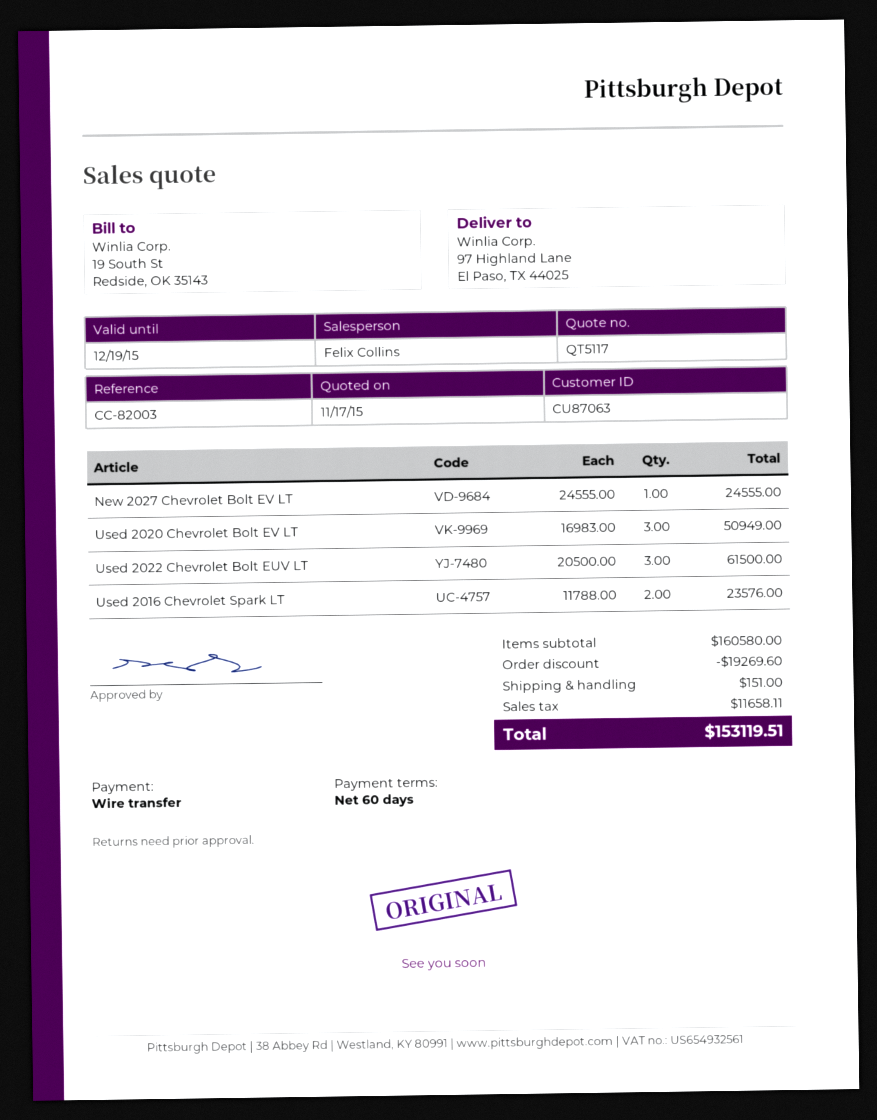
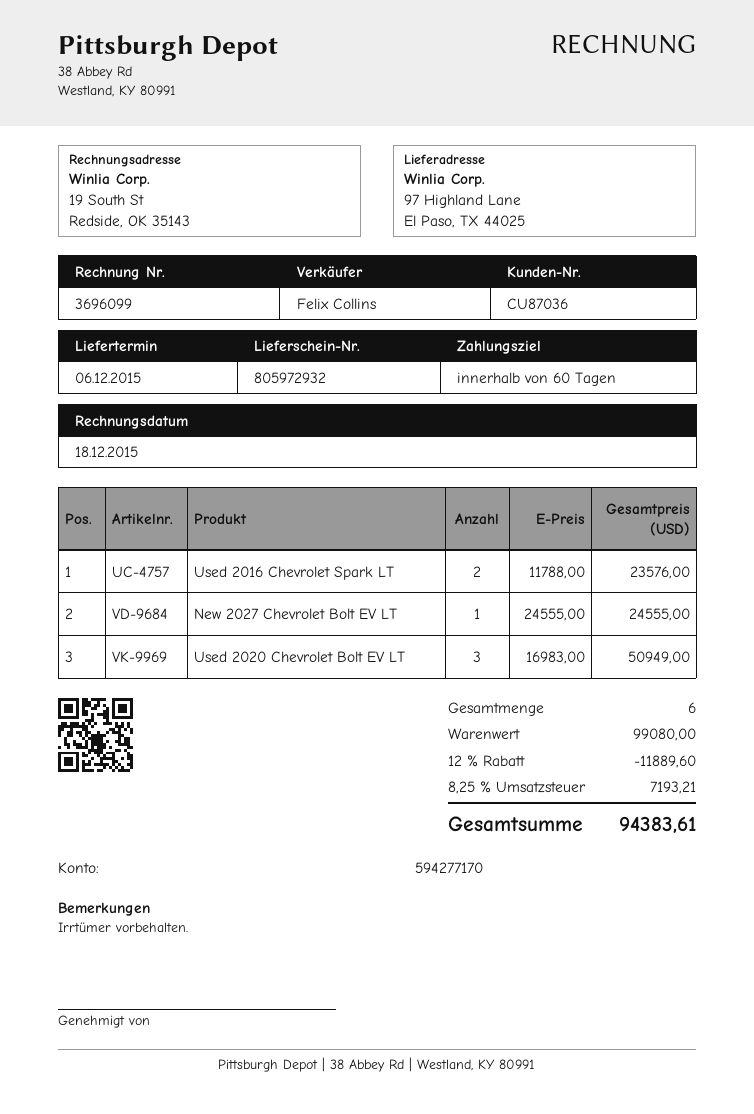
customer number: CU87063 -> CU87036
Used 2022 Chevrolet Bolt EUV LT: 3 x 20500.00 = 61500.00 -> none
subtotal: 160580.00 -> 99080.00
discount: 19269.60 -> 11889.60
shipping: 151.00 -> none
tax: 11658.11 -> 7193.21
total: 153119.51 -> 94383.61

